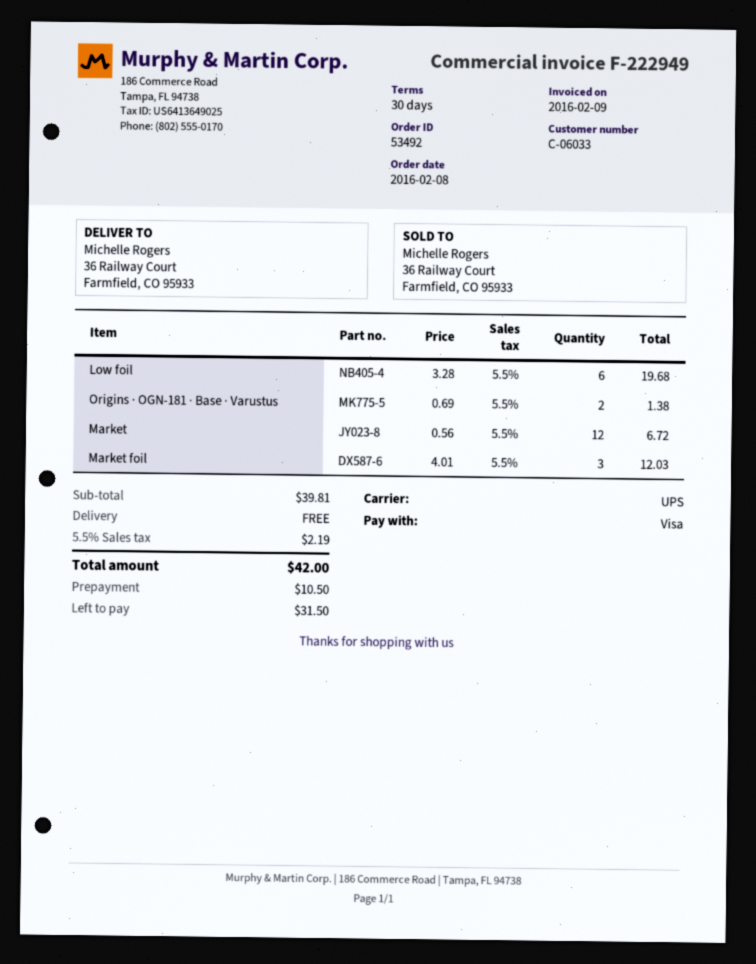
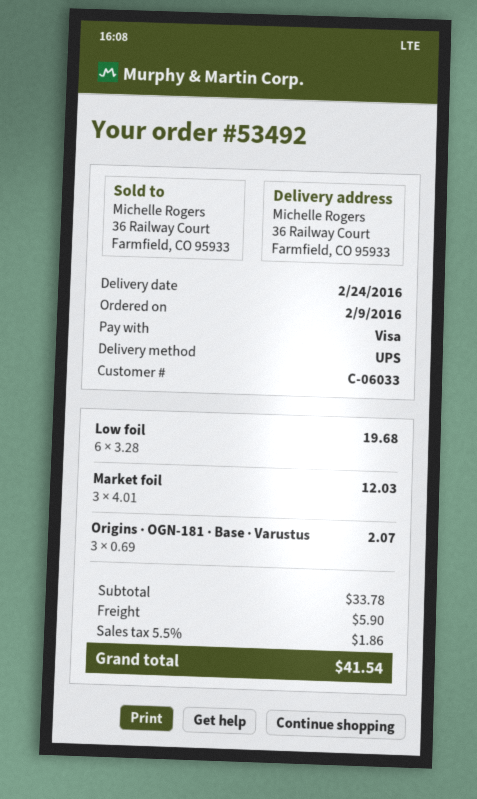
order date: 2016-02-08 -> 2016-02-09
Origins · OGN-181 · Base · Varustus: 2 x 0.69 = 1.38 -> 3 x 0.69 = 2.07
Market: 12 x 0.56 = 6.72 -> none
subtotal: 39.81 -> 33.78
shipping: 0.00 -> 5.90
tax: 5.5% = 2.19 -> 5.5% = 1.86
total: 42.00 -> 41.54

